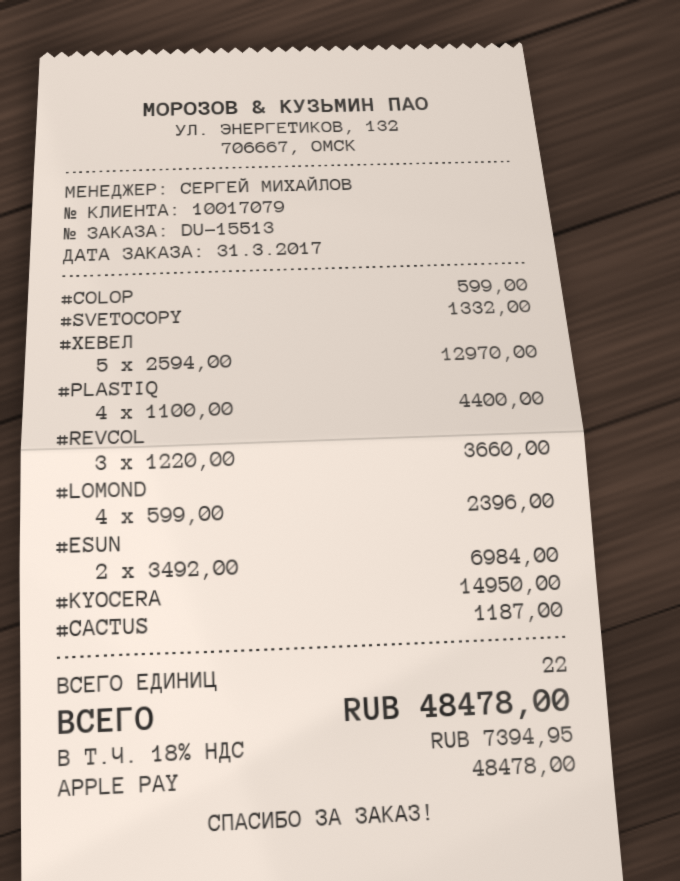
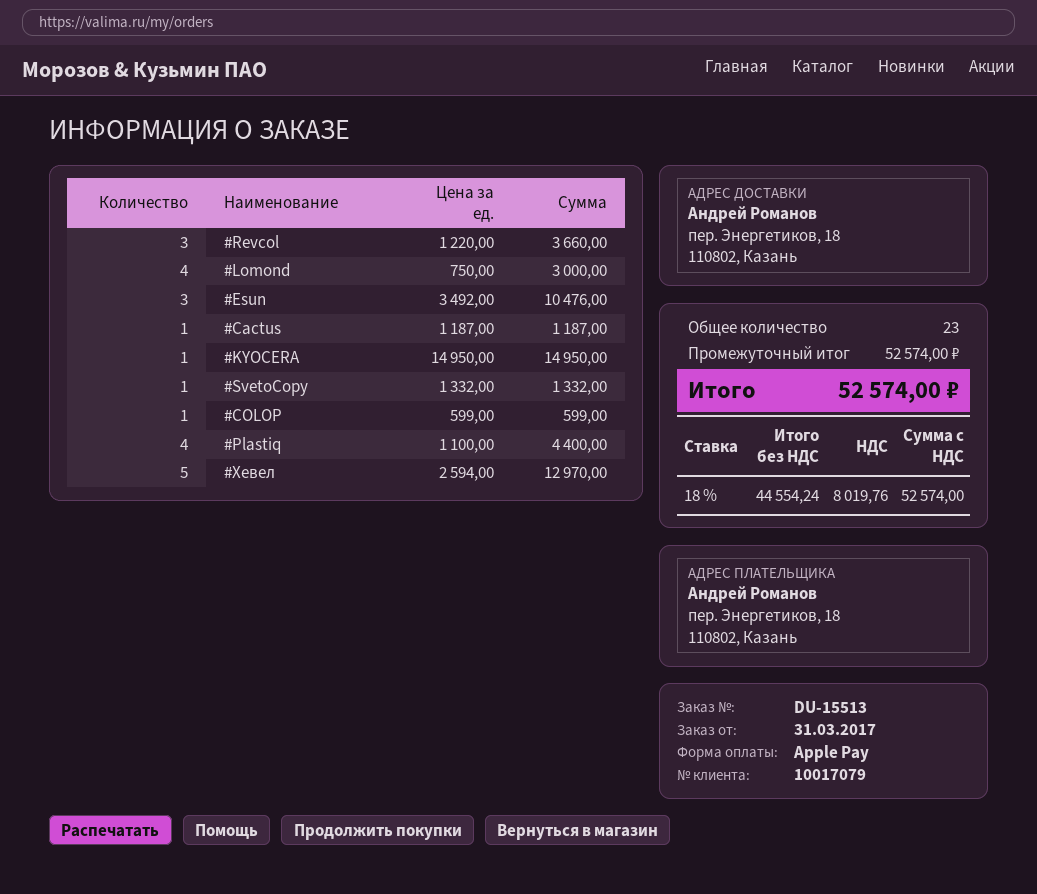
#LOMOND: 4 x 599.00 = 2396.00 -> 4 x 750.00 = 3000.00
#ESUN: 2 x 3492.00 = 6984.00 -> 3 x 3492.00 = 10476.00
total quantity: 22 -> 23
tax: 18% = 7394.95 -> 18% = 8019.76
total: 48478.00 -> 52574.00

